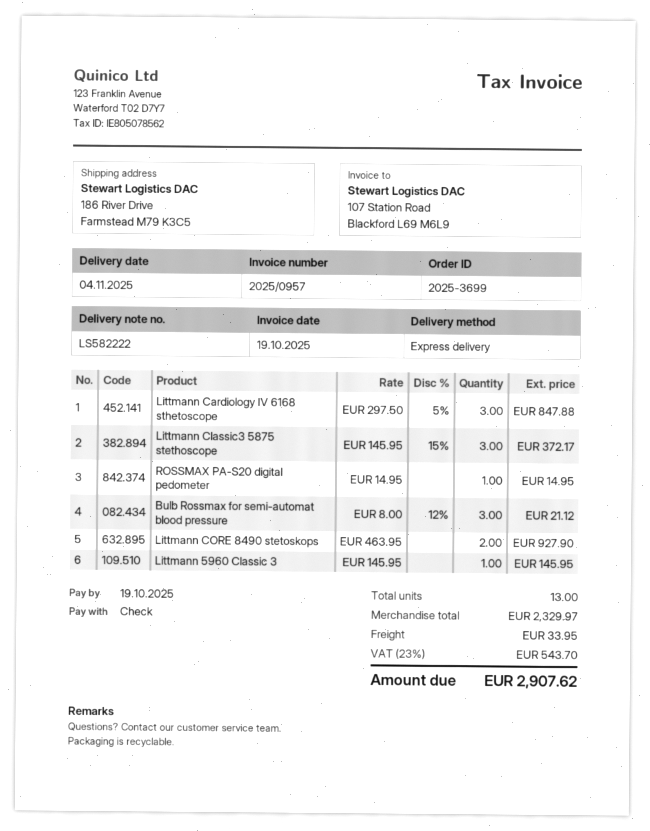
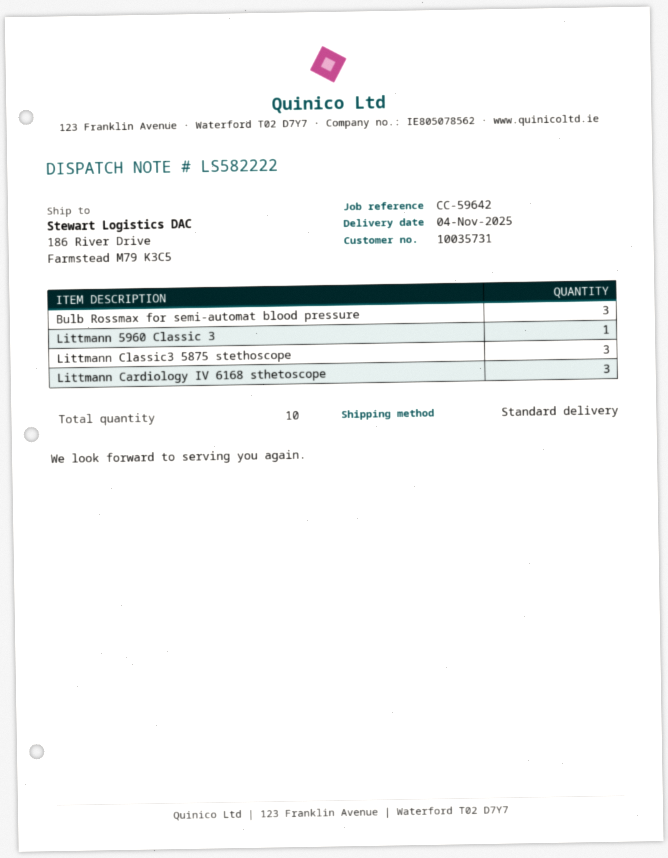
shipping method: express -> standard
ROSSMAX PA-S20 digital pedometer: 1 -> none
Littmann CORE 8490 stetoskops: 2 -> none
total quantity: 13 -> 10

